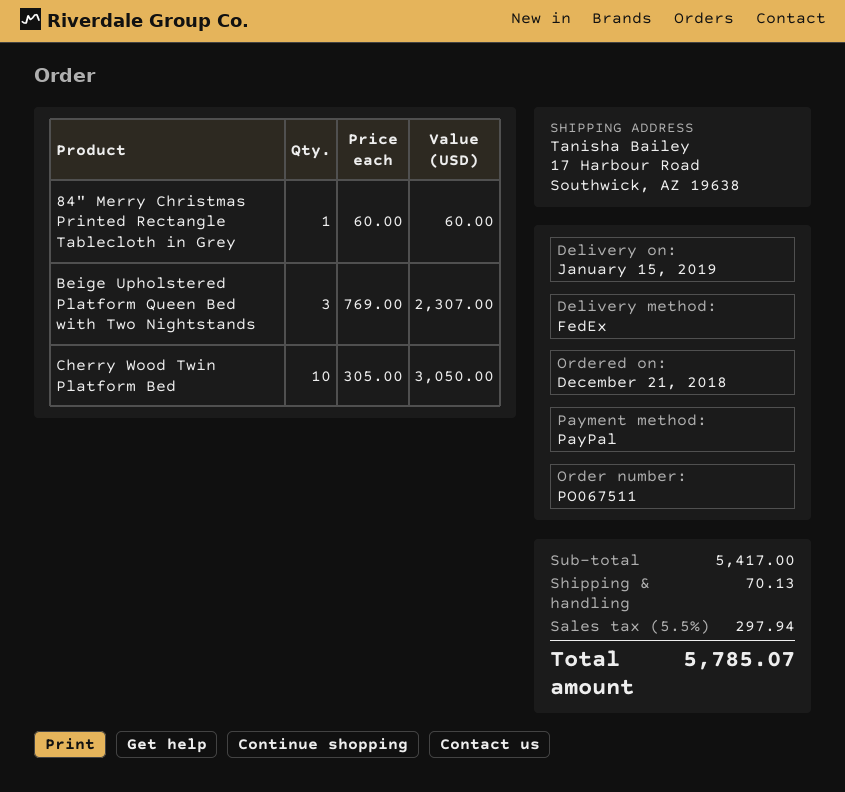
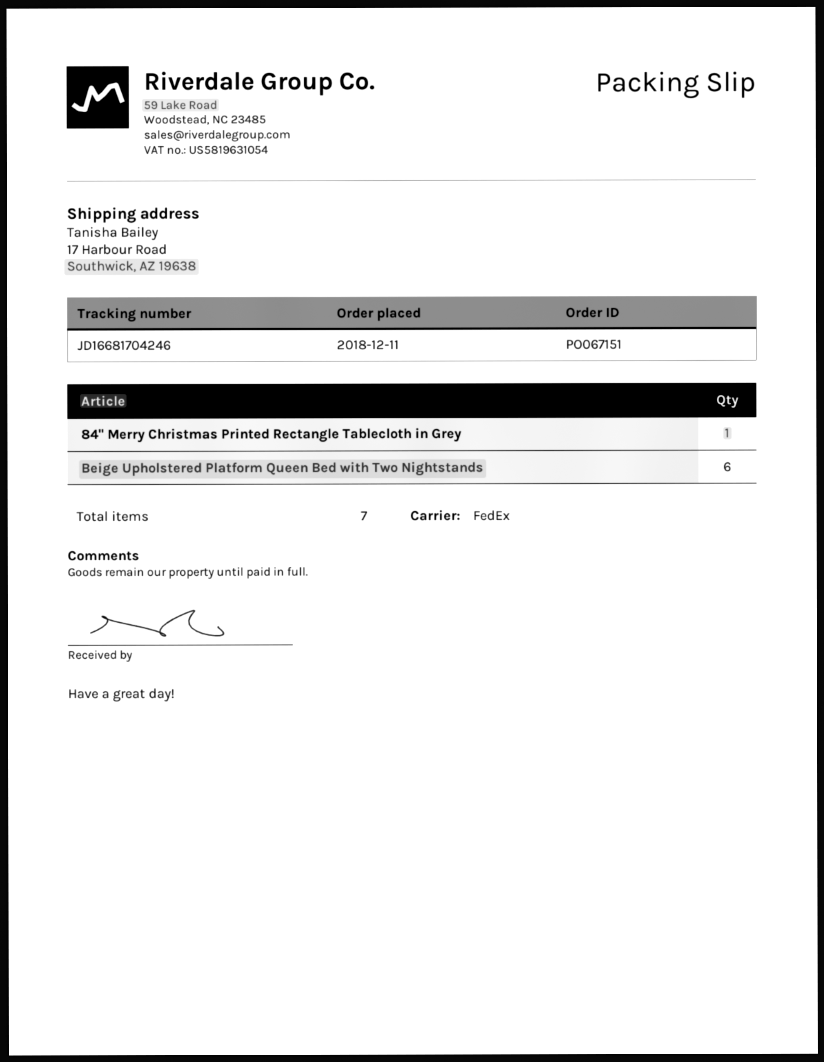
order number: PO067511 -> PO067151
order date: 2018-12-21 -> 2018-12-11
Beige Upholstered Platform Queen Bed with Two Nightstands: 3 -> 6
Cherry Wood Twin Platform Bed: 10 -> none

